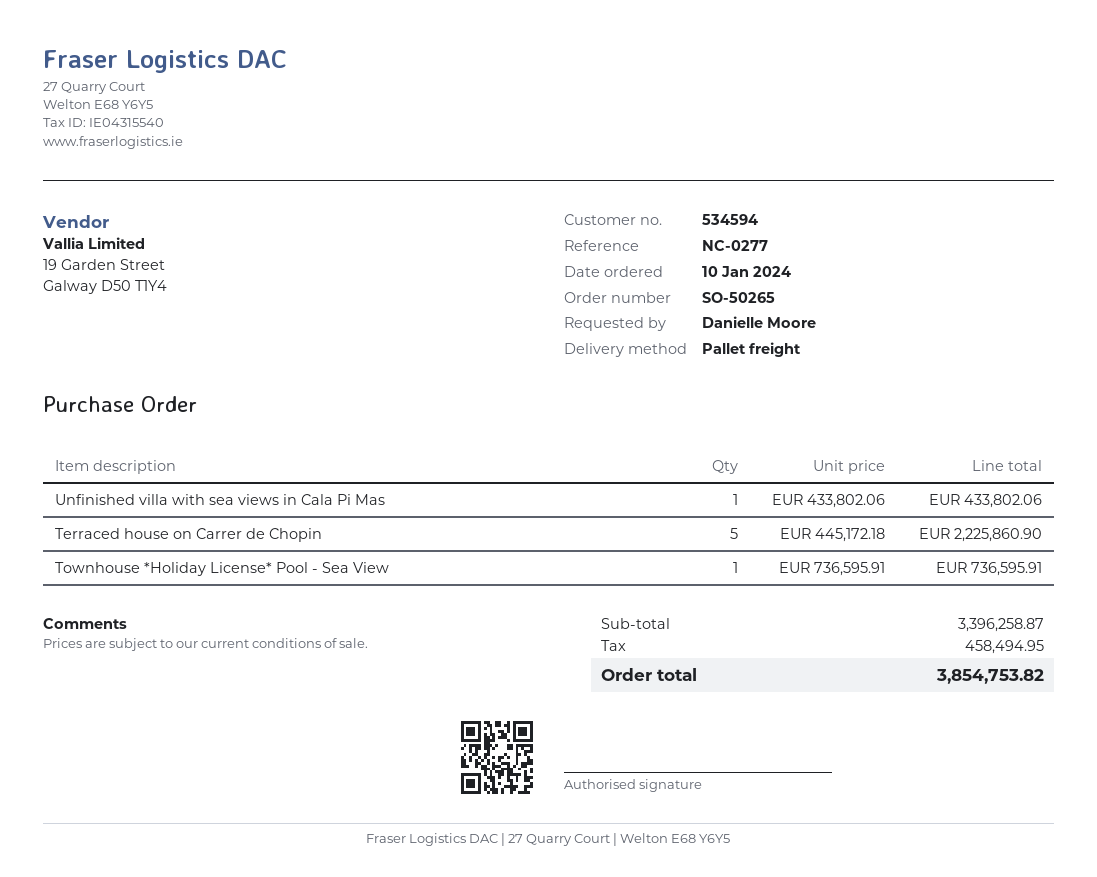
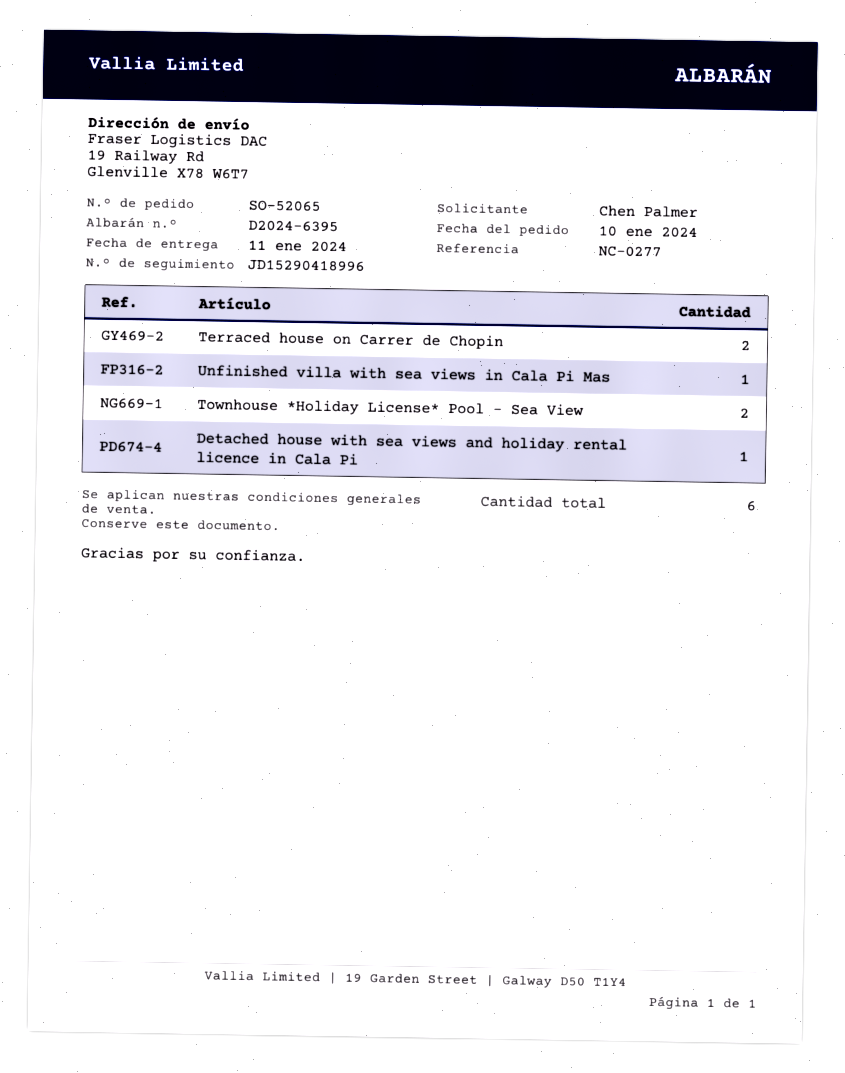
order number: SO-50265 -> SO-52065
ordered by: Danielle Moore -> Chen Palmer
Terraced house on Carrer de Chopin: 5 -> 2
Townhouse *Holiday License* Pool - Sea View: 1 -> 2
Detached house with sea views and holiday rental licence in Cala Pi: none -> 1

